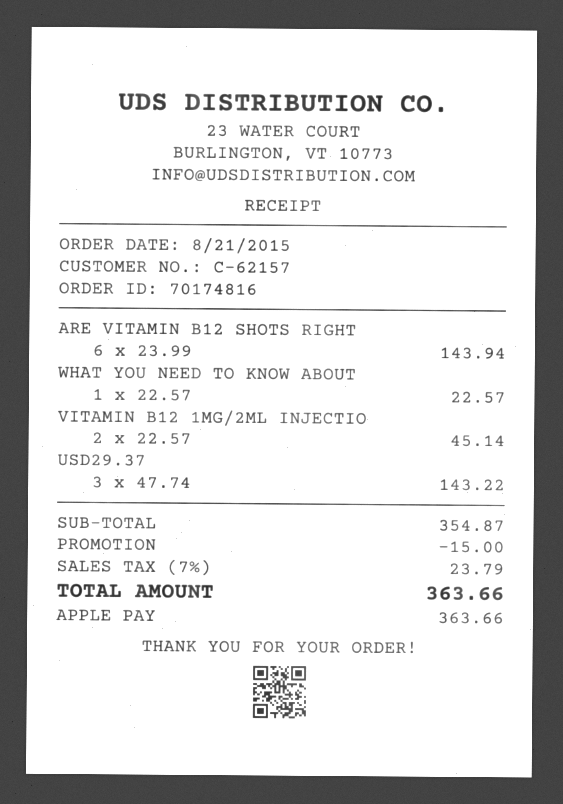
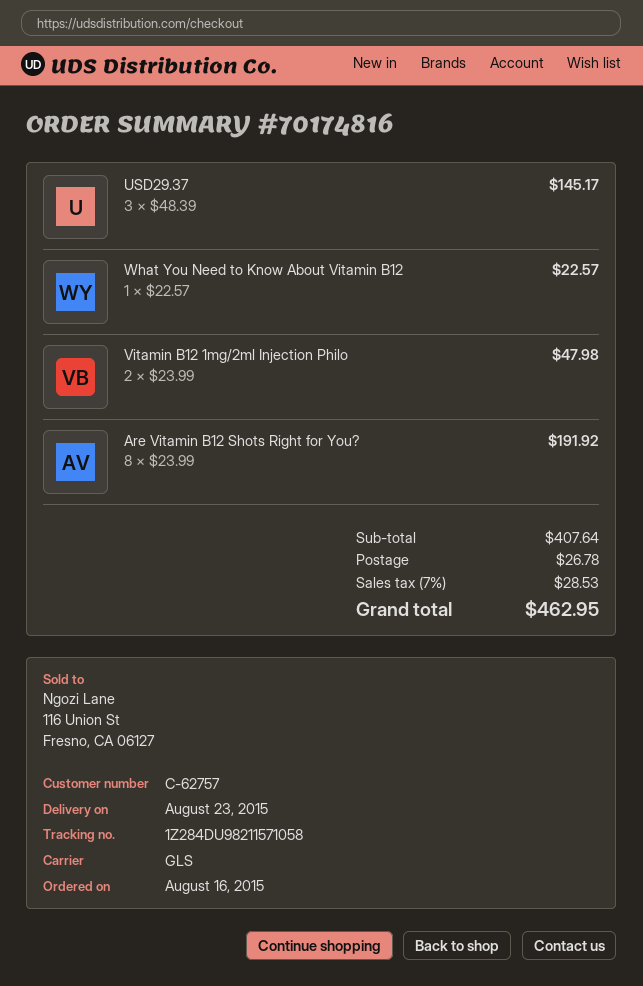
order date: 2015-08-21 -> 2015-08-16
customer number: C-62157 -> C-62757
ARE VITAMIN B12 SHOTS RIGHT: 6 x 23.99 = 143.94 -> 8 x 23.99 = 191.92
VITAMIN B12 1MG/2ML INJECTIO: 2 x 22.57 = 45.14 -> 2 x 23.99 = 47.98
USD29.37: 3 x 47.74 = 143.22 -> 3 x 48.39 = 145.17
subtotal: 354.87 -> 407.64
discount: 15.00 -> none
shipping: none -> 26.78
tax: 7% = 23.79 -> 7% = 28.53
total: 363.66 -> 462.95

